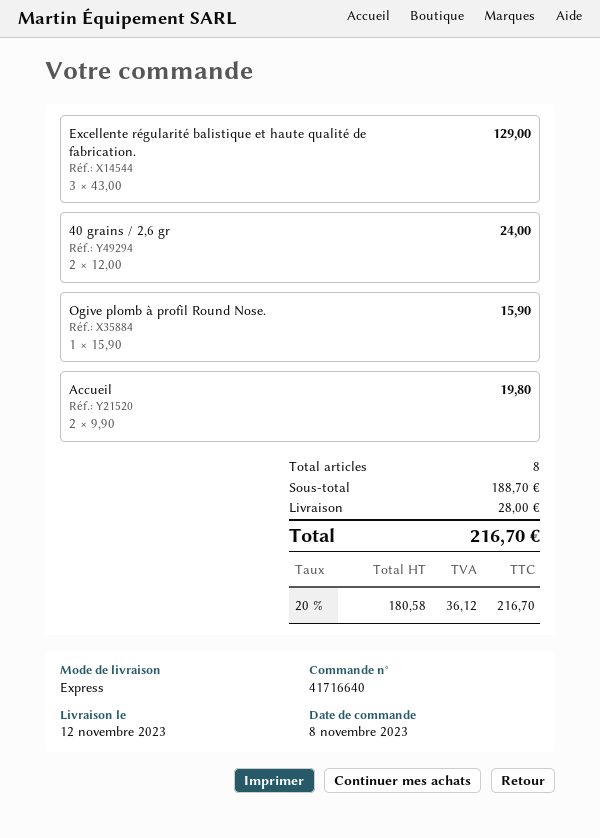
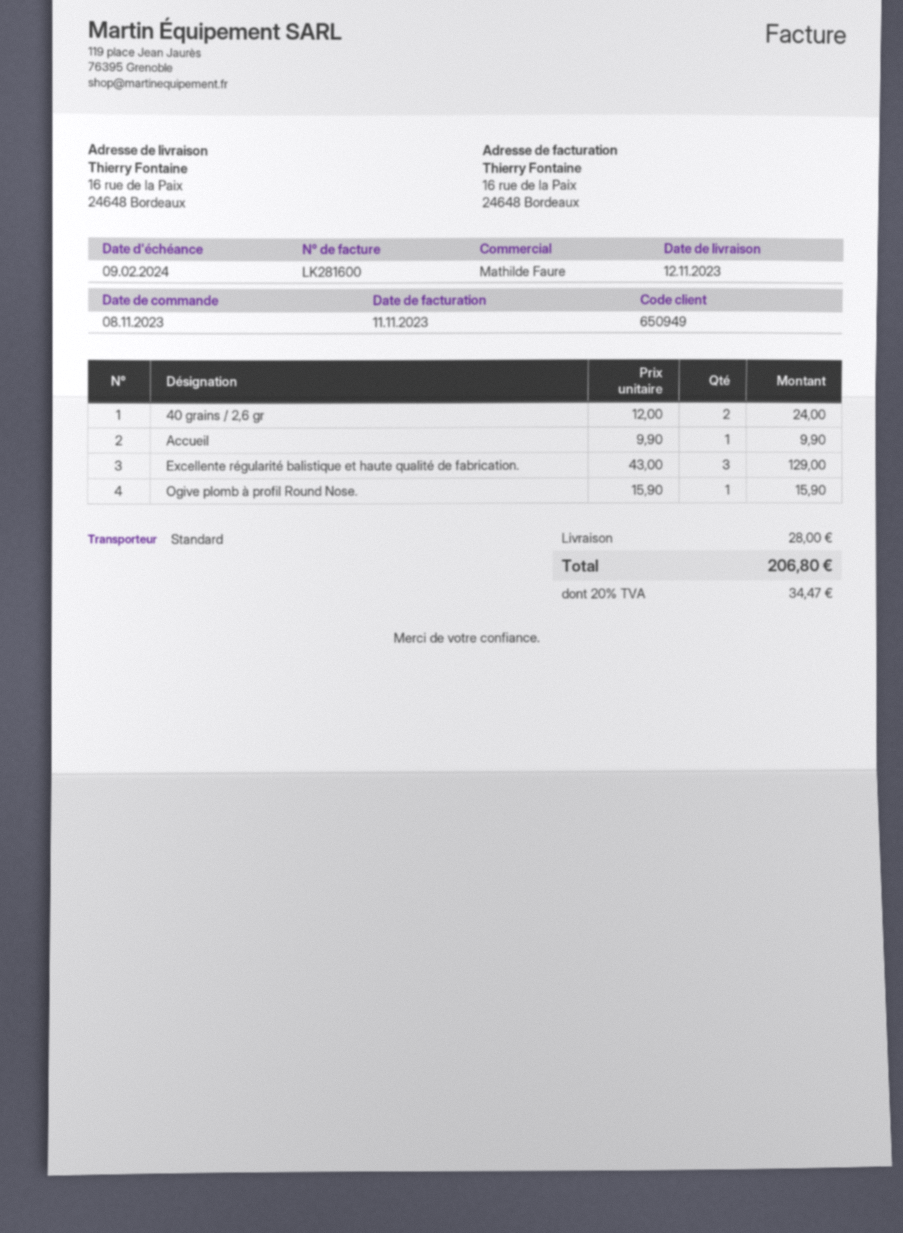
shipping method: express -> standard
Accueil: 2 x 9.90 = 19.80 -> 1 x 9.90 = 9.90
tax: 20% = 36.12 -> 20% = 34.47
total: 216.70 -> 206.80

